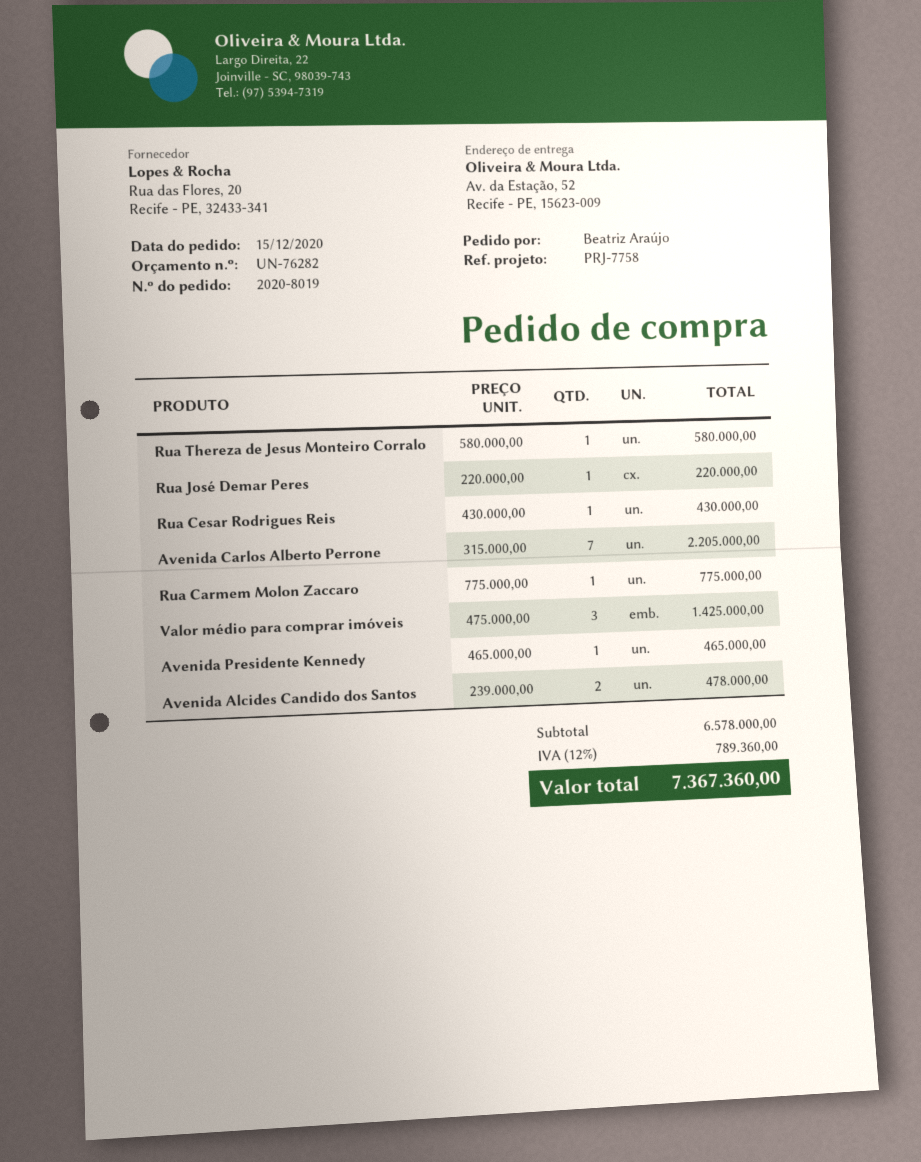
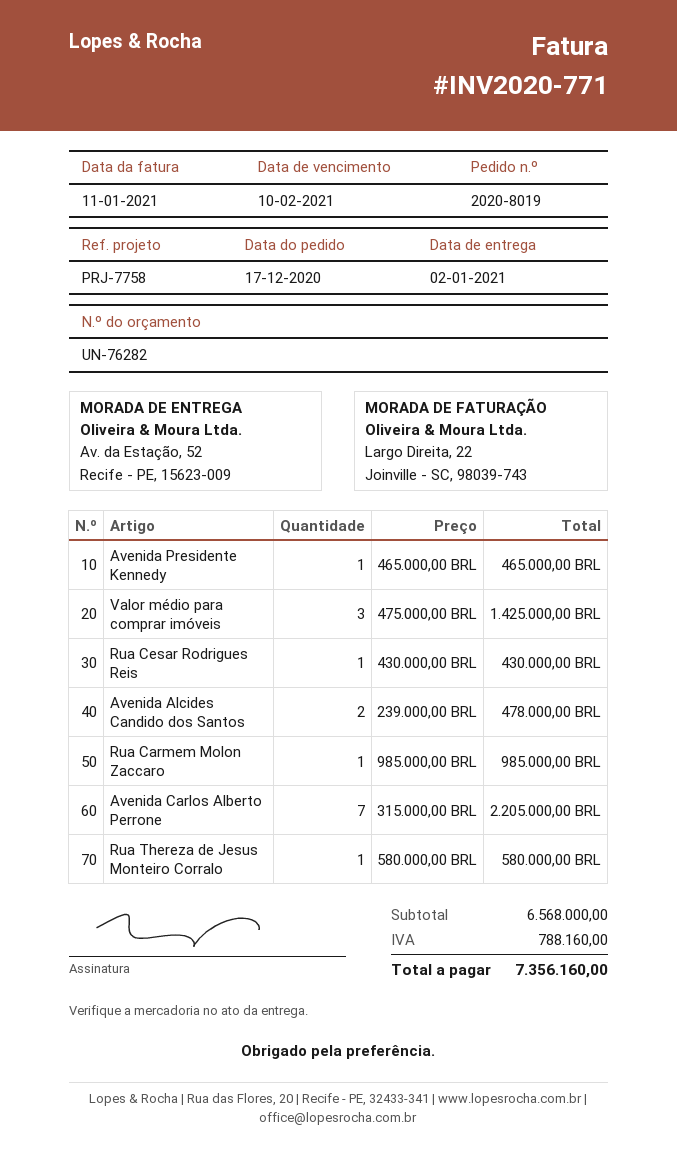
order date: 2020-12-15 -> 2020-12-17
Rua José Demar Peres: 1 x 220000.00 = 220000.00 -> none
Rua Carmem Molon Zaccaro: 1 x 775000.00 = 775000.00 -> 1 x 985000.00 = 985000.00
subtotal: 6578000.00 -> 6568000.00
tax: 789360.00 -> 788160.00
total: 7367360.00 -> 7356160.00

